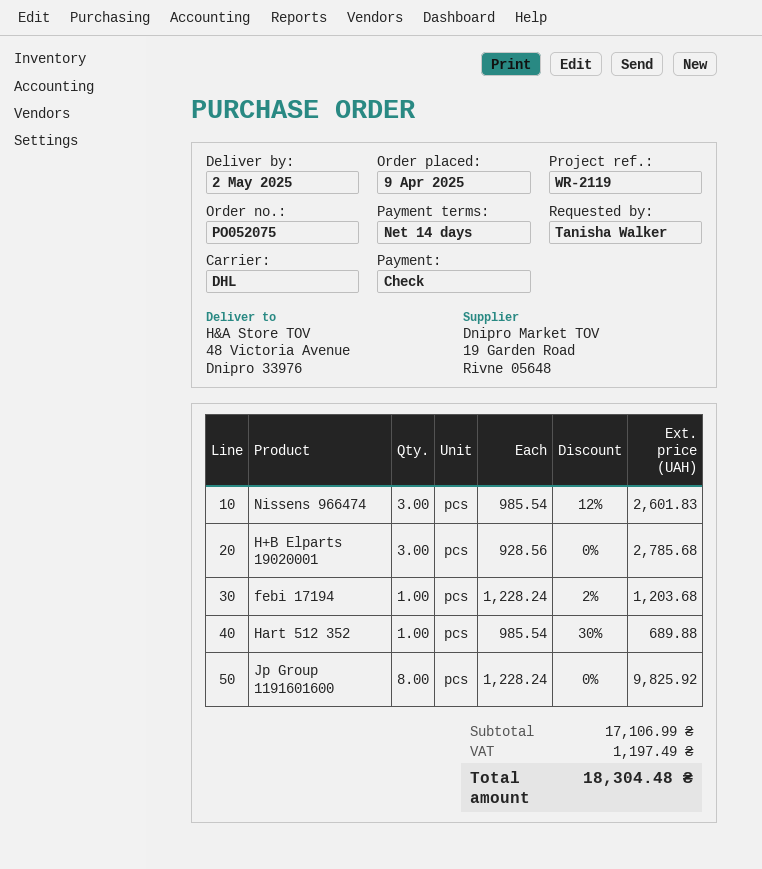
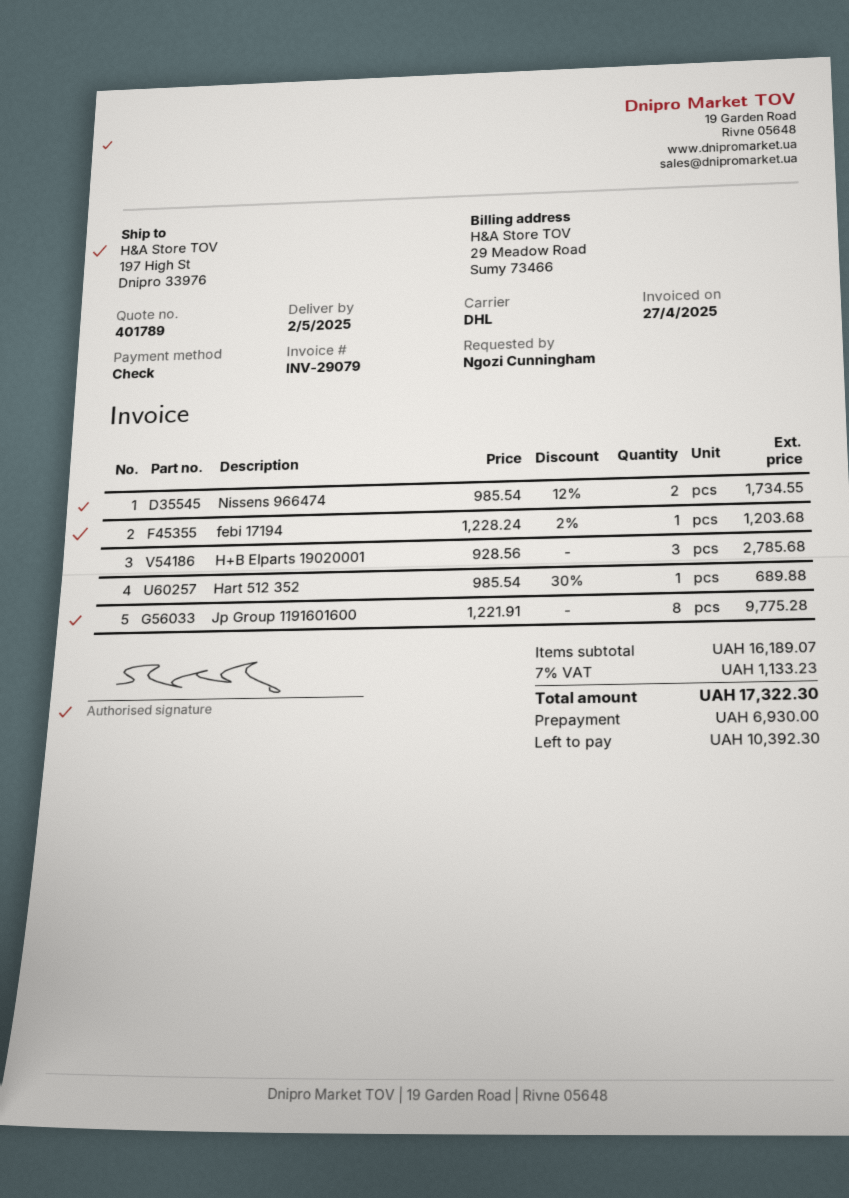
ordered by: Tanisha Walker -> Ngozi Cunningham
ship to: 48 Victoria Avenue, Dnipro 33976 -> 197 High St, Dnipro 33976
Nissens 966474: 3 x 985.54 - 12% = 2601.83 -> 2 x 985.54 - 12% = 1734.55
Jp Group 1191601600: 8 x 1228.24 = 9825.92 -> 8 x 1221.91 = 9775.28
subtotal: 17106.99 -> 16189.07
tax: 1197.49 -> 1133.23
total: 18304.48 -> 17322.30

